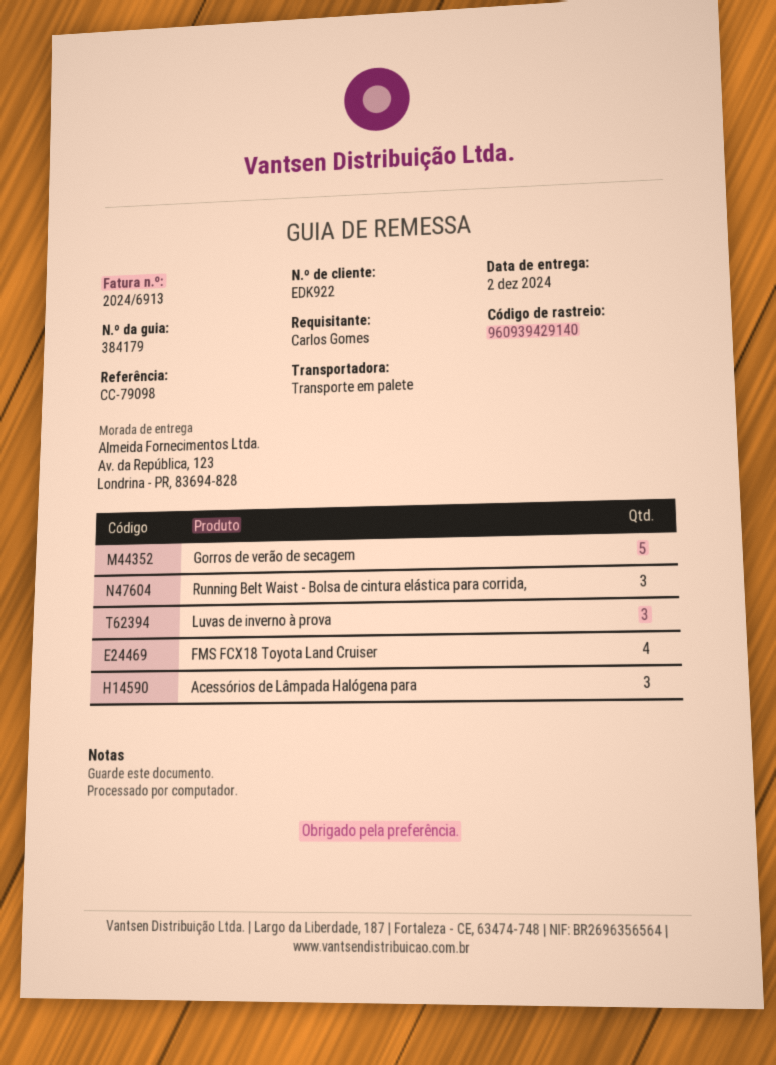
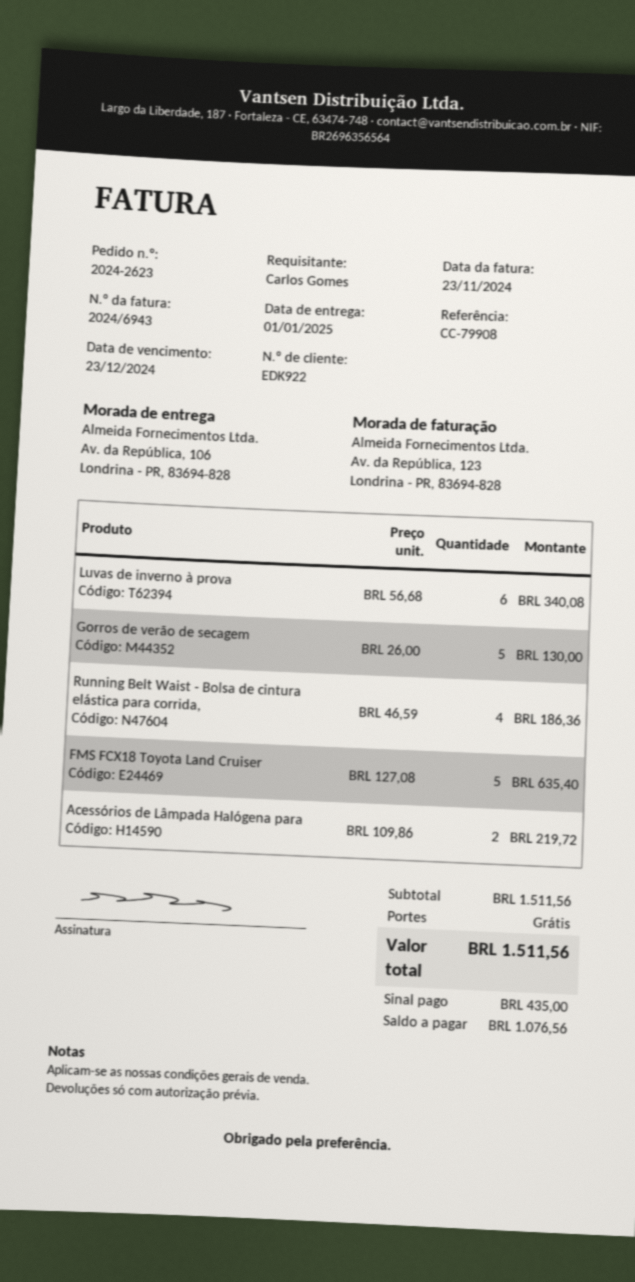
delivery date: 2024-12-02 -> 2025-01-01
invoice number: 2024/6913 -> 2024/6943
reference: CC-79098 -> CC-79908
ship to: Av. da República, 123, Londrina - PR, 83694-828 -> Av. da República, 106, Londrina - PR, 83694-828
Running Belt Waist - Bolsa de cintura elástica para corrida,: 3 -> 4
Luvas de inverno à prova: 3 -> 6
FMS FCX18 Toyota Land Cruiser: 4 -> 5
Acessórios de Lâmpada Halógena para: 3 -> 2

